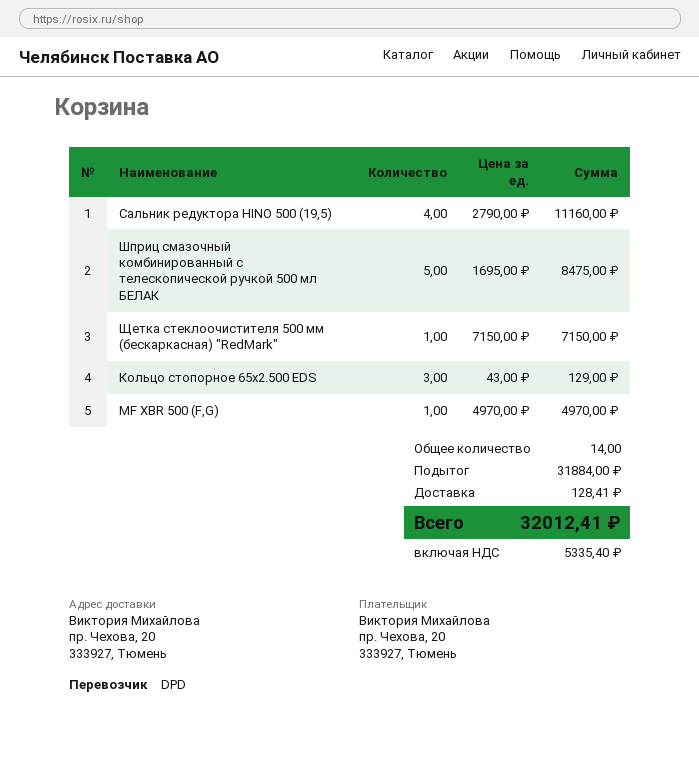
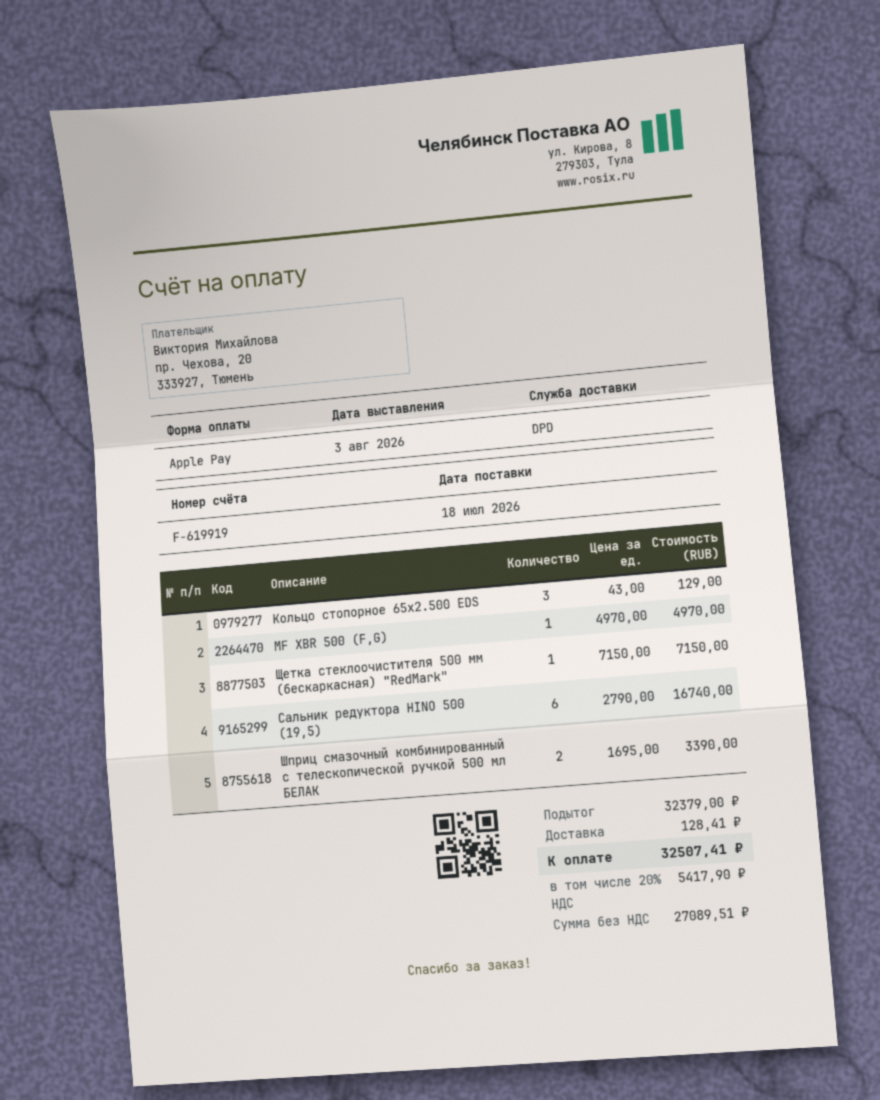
Сальник редуктора HINO 500 (19,5): 4 x 2790.00 = 11160.00 -> 6 x 2790.00 = 16740.00
Шприц смазочный комбинированный с телескопической ручкой 500 мл БЕЛАК: 5 x 1695.00 = 8475.00 -> 2 x 1695.00 = 3390.00
subtotal: 31884.00 -> 32379.00
tax: 5335.40 -> 5417.90
total: 32012.41 -> 32507.41

